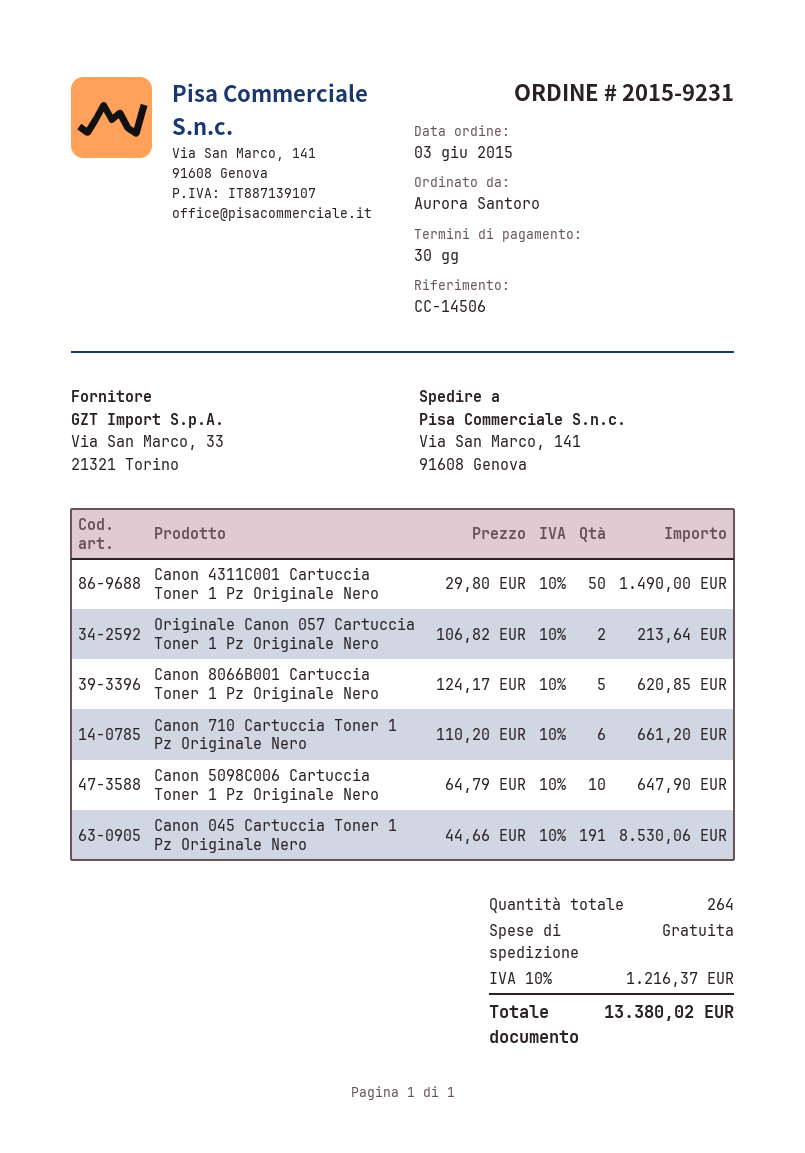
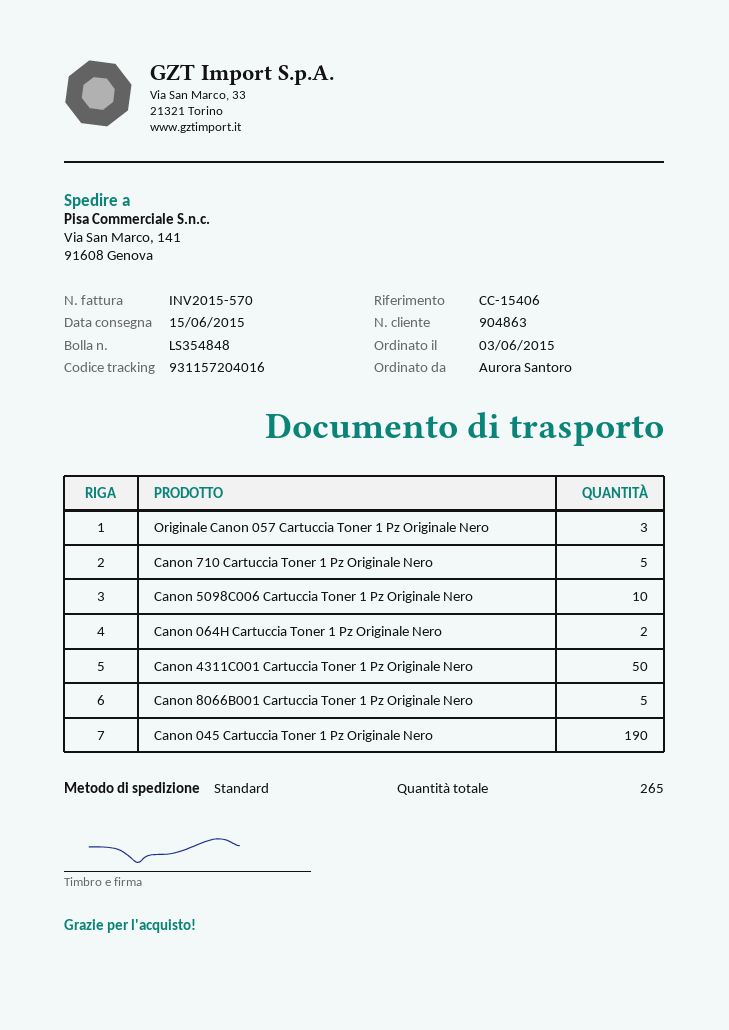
reference: CC-14506 -> CC-15406
Originale Canon 057 Cartuccia Toner 1 Pz Originale Nero: 2 -> 3
Canon 710 Cartuccia Toner 1 Pz Originale Nero: 6 -> 5
Canon 045 Cartuccia Toner 1 Pz Originale Nero: 191 -> 190
Canon 064H Cartuccia Toner 1 Pz Originale Nero: none -> 2
total quantity: 264 -> 265

